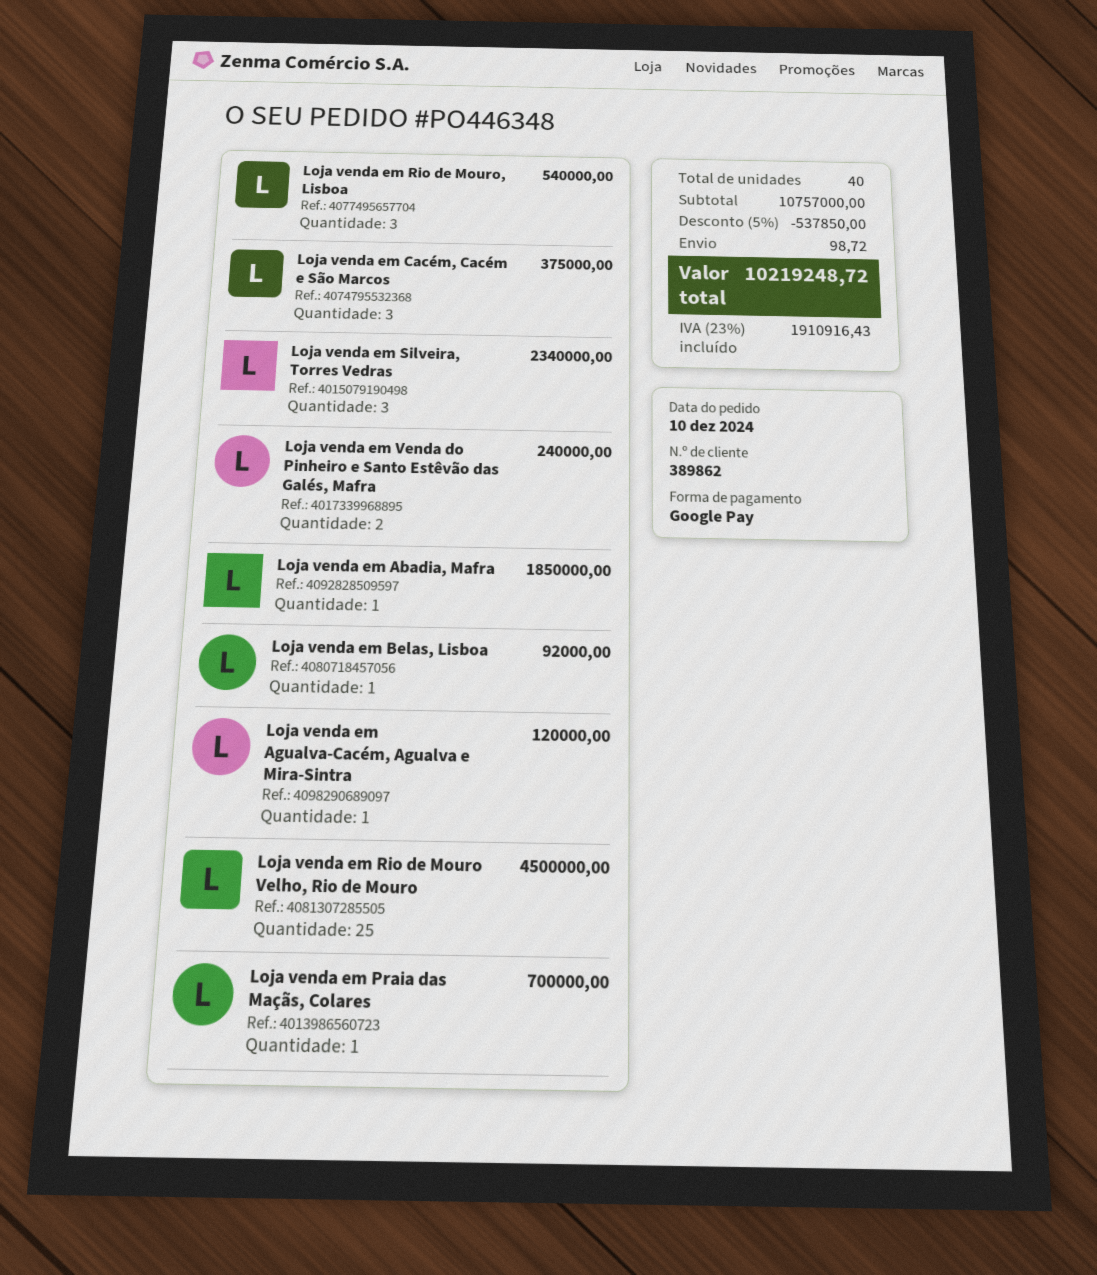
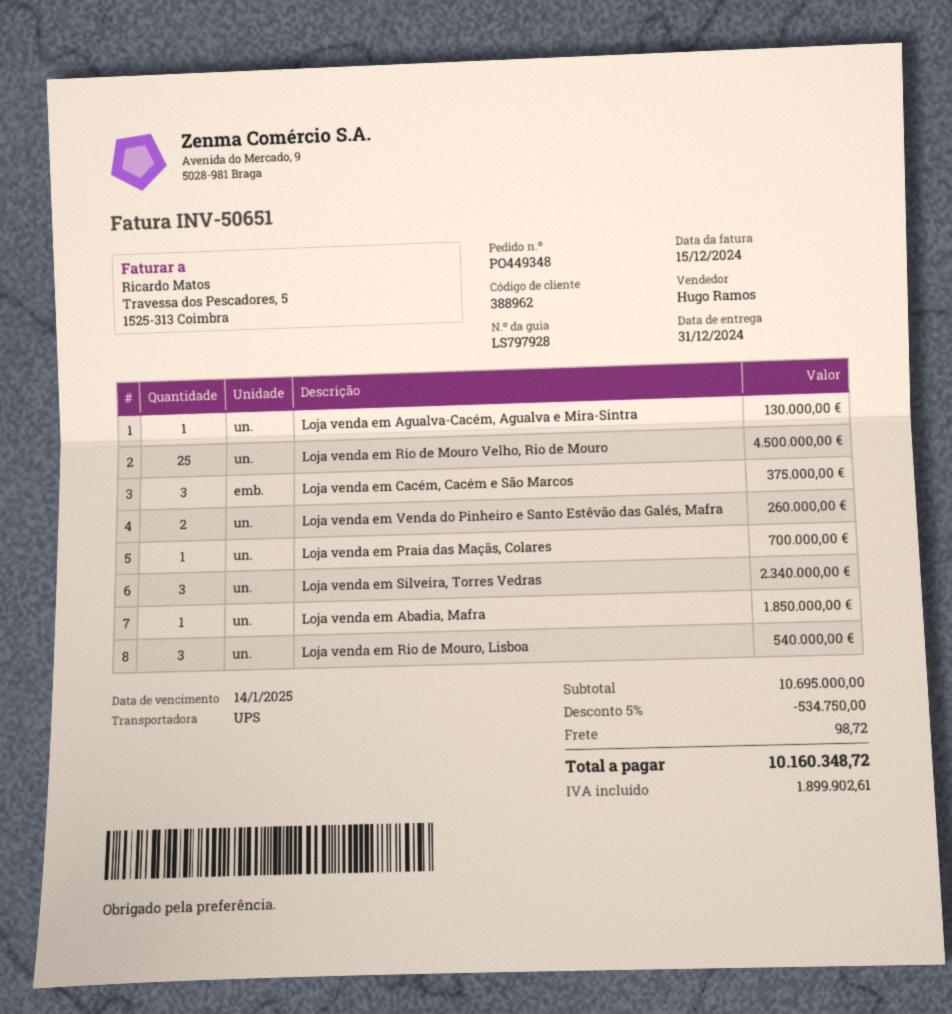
order number: PO446348 -> PO449348
customer number: 389862 -> 388962
Loja venda em Venda do Pinheiro e Santo Estêvão das Galés, Mafra: 2 for 240000.00 -> 2 for 260000.00
Loja venda em Belas, Lisboa: 1 for 92000.00 -> none
Loja venda em Agualva-Cacém, Agualva e Mira-Sintra: 1 for 120000.00 -> 1 for 130000.00
subtotal: 10757000.00 -> 10695000.00
discount: 5% = 537850.00 -> 5% = 534750.00
tax: 1910916.43 -> 1899902.61
total: 10219248.72 -> 10160348.72

